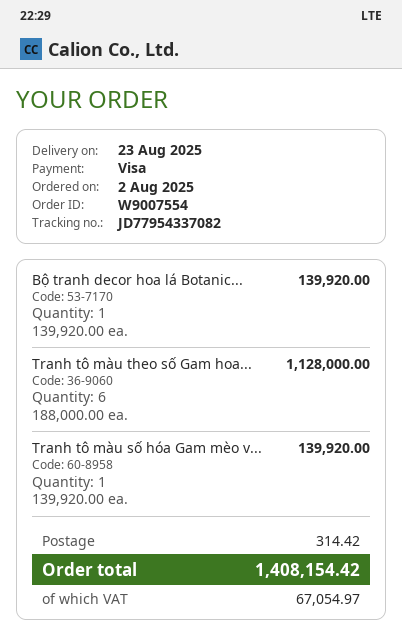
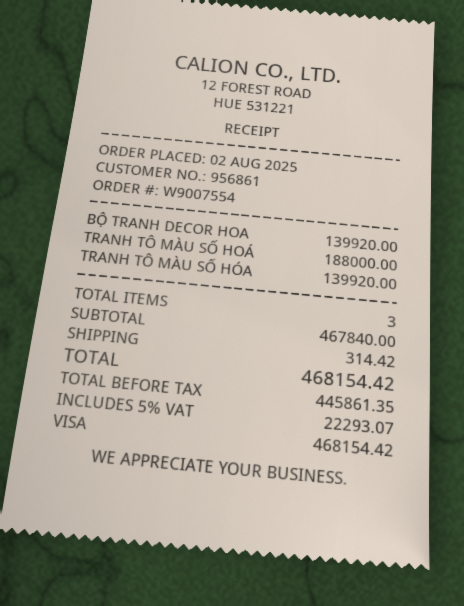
Tranh tô màu theo số Gam hoa...: 6 x 188000.00 = 1128000.00 -> none
TRANH TÔ MÀU SỐ HOÁ: none -> 1 x 188000.00 = 188000.00
tax: 67054.97 -> 22293.07
total: 1408154.42 -> 468154.42

